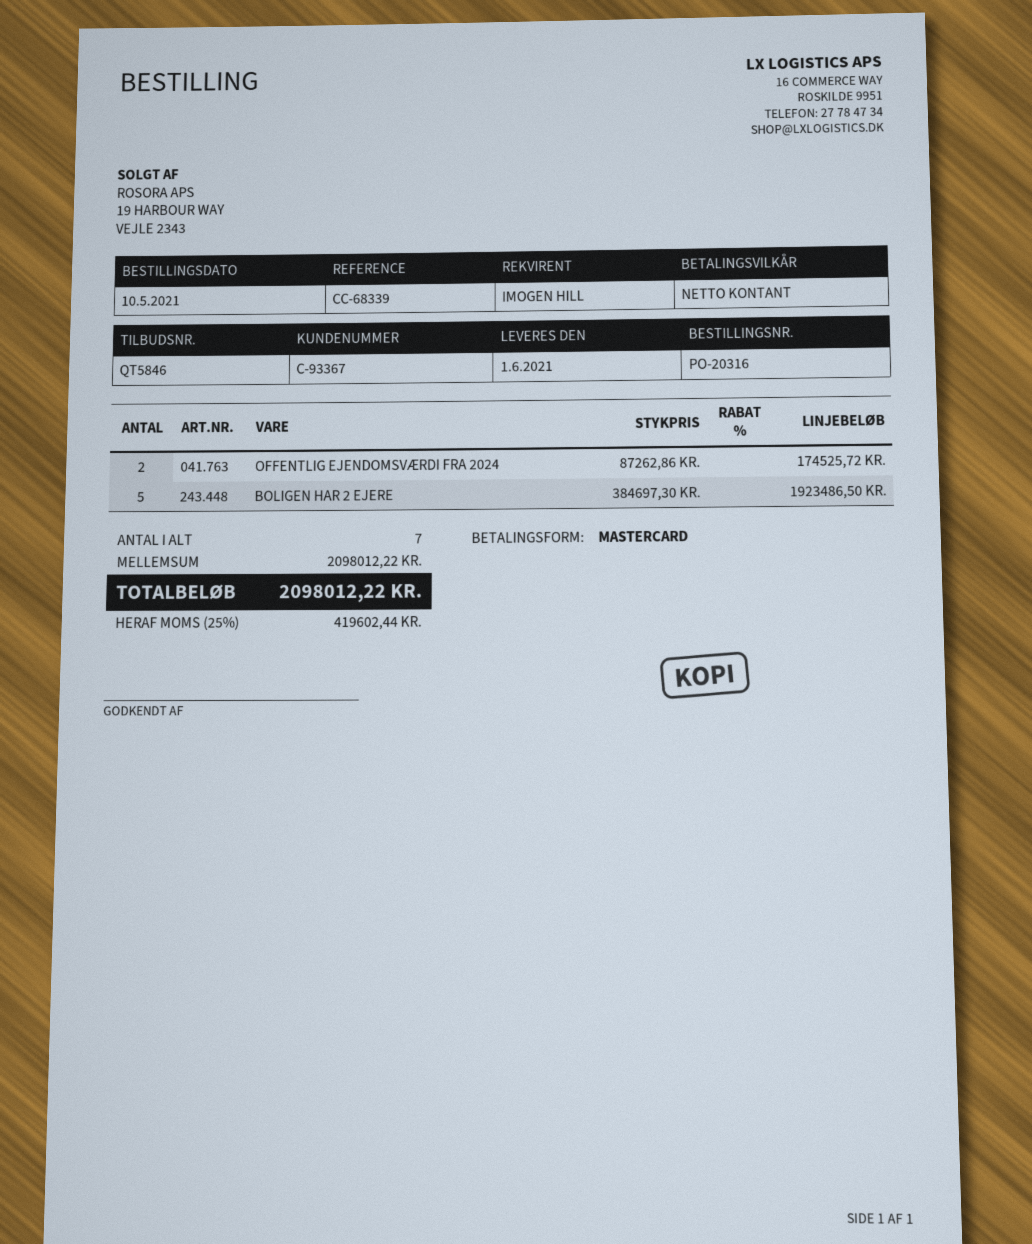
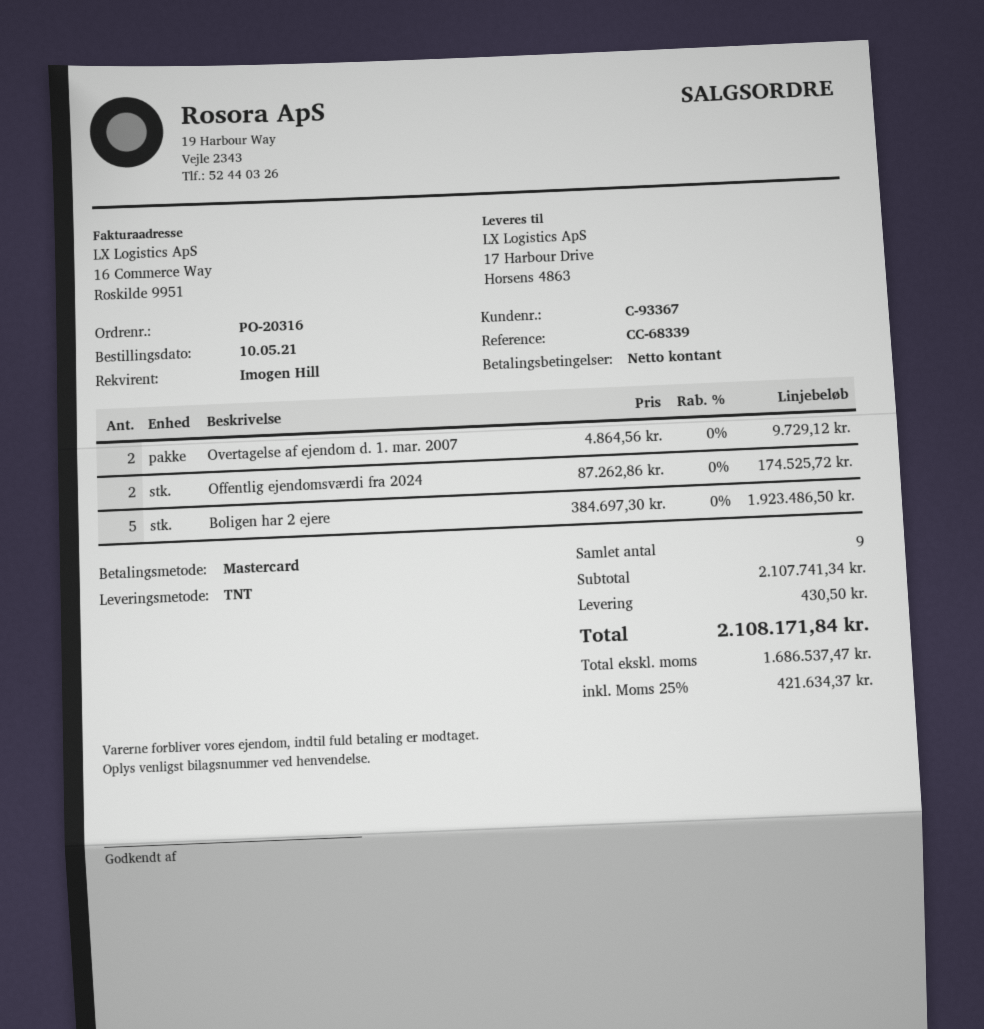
Overtagelse af ejendom d. 1. mar. 2007: none -> 2 x 4864.56 = 9729.12
total quantity: 7 -> 9
subtotal: 2098012.22 -> 2107741.34
shipping: none -> 430.50
tax: 25% = 419602.44 -> 25% = 421634.37
total: 2098012.22 -> 2108171.84

